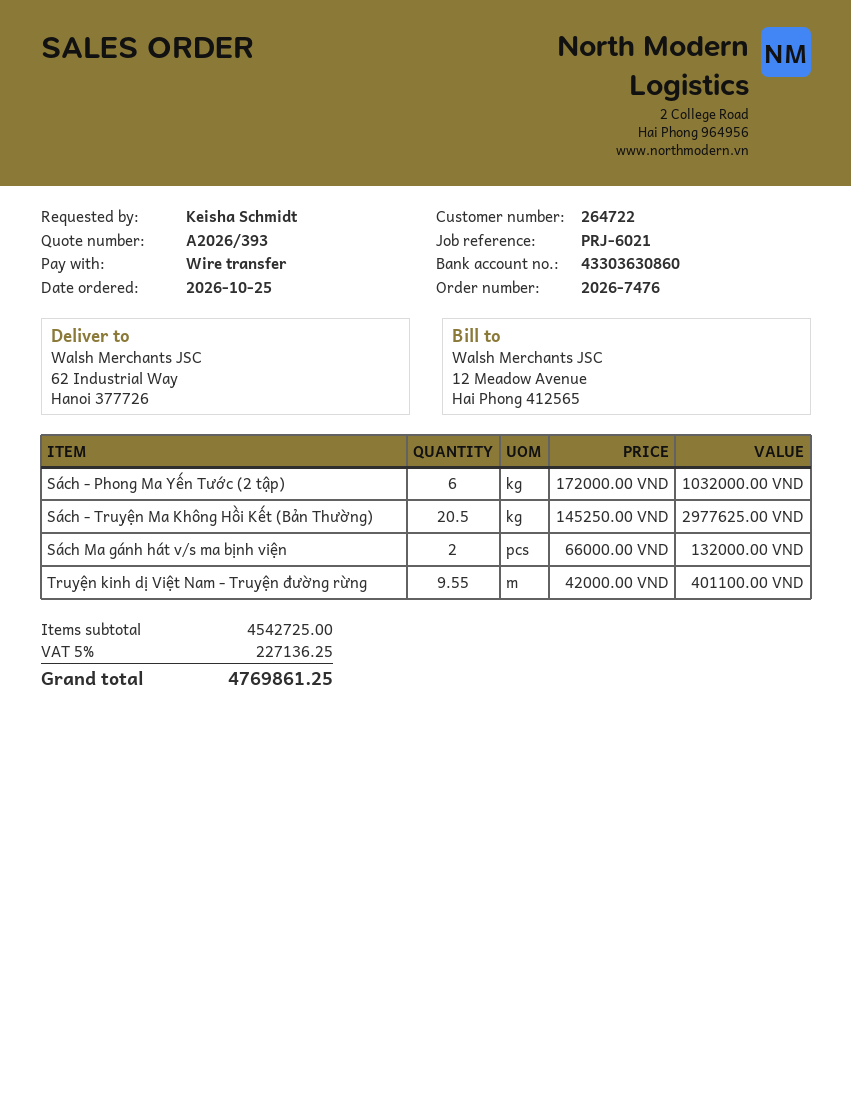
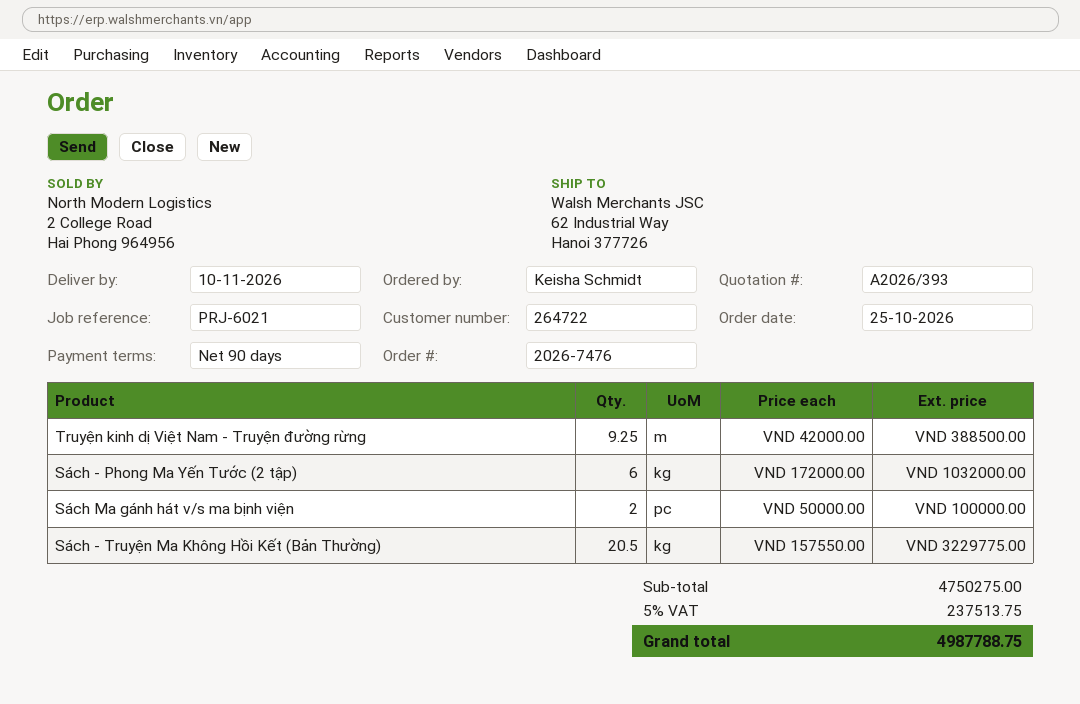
Sách - Truyện Ma Không Hồi Kết (Bản Thường): 20.5 x 145250.00 = 2977625.00 -> 20.5 x 157550.00 = 3229775.00
Sách Ma gánh hát v/s ma bịnh viện: 2 x 66000.00 = 132000.00 -> 2 x 50000.00 = 100000.00
Truyện kinh dị Việt Nam - Truyện đường rừng: 9.55 x 42000.00 = 401100.00 -> 9.25 x 42000.00 = 388500.00
subtotal: 4542725.00 -> 4750275.00
tax: 5% = 227136.25 -> 5% = 237513.75
total: 4769861.25 -> 4987788.75

